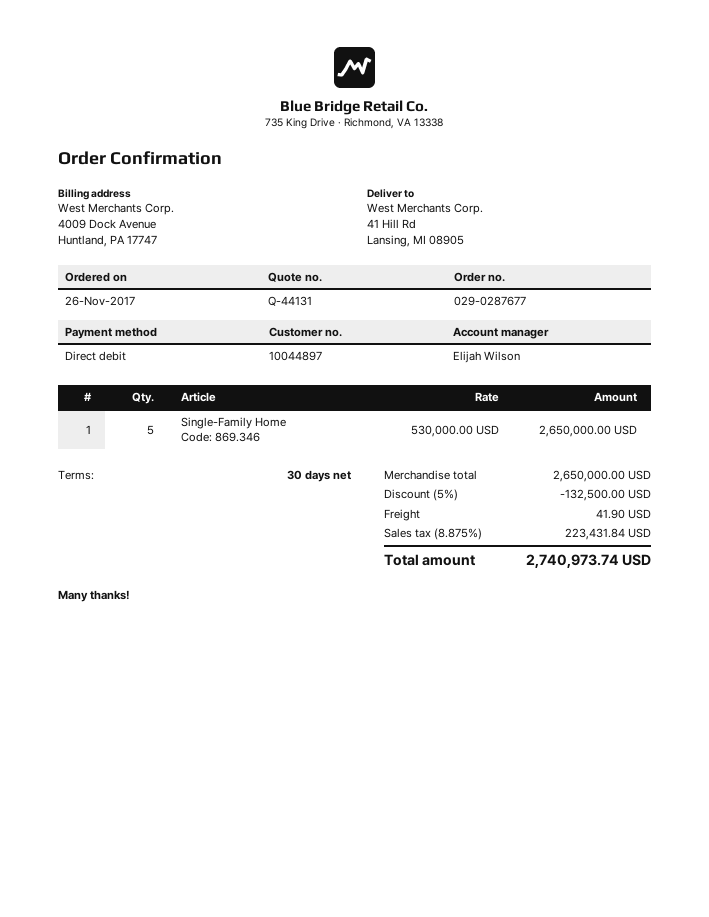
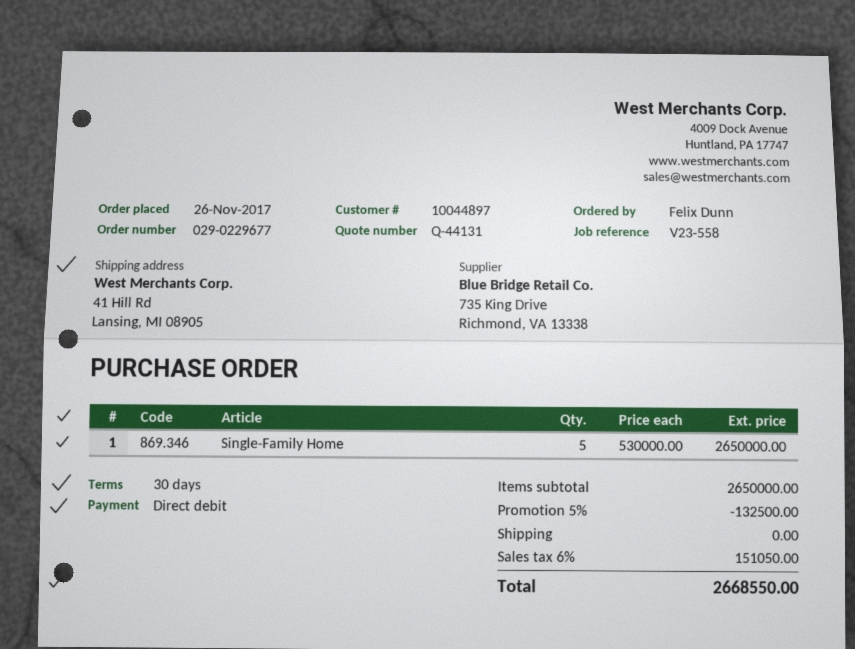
order number: 029-0287677 -> 029-0229677
shipping: 41.90 -> 0.00
tax: 8.875% = 223431.84 -> 6% = 151050.00
total: 2740973.74 -> 2668550.00

